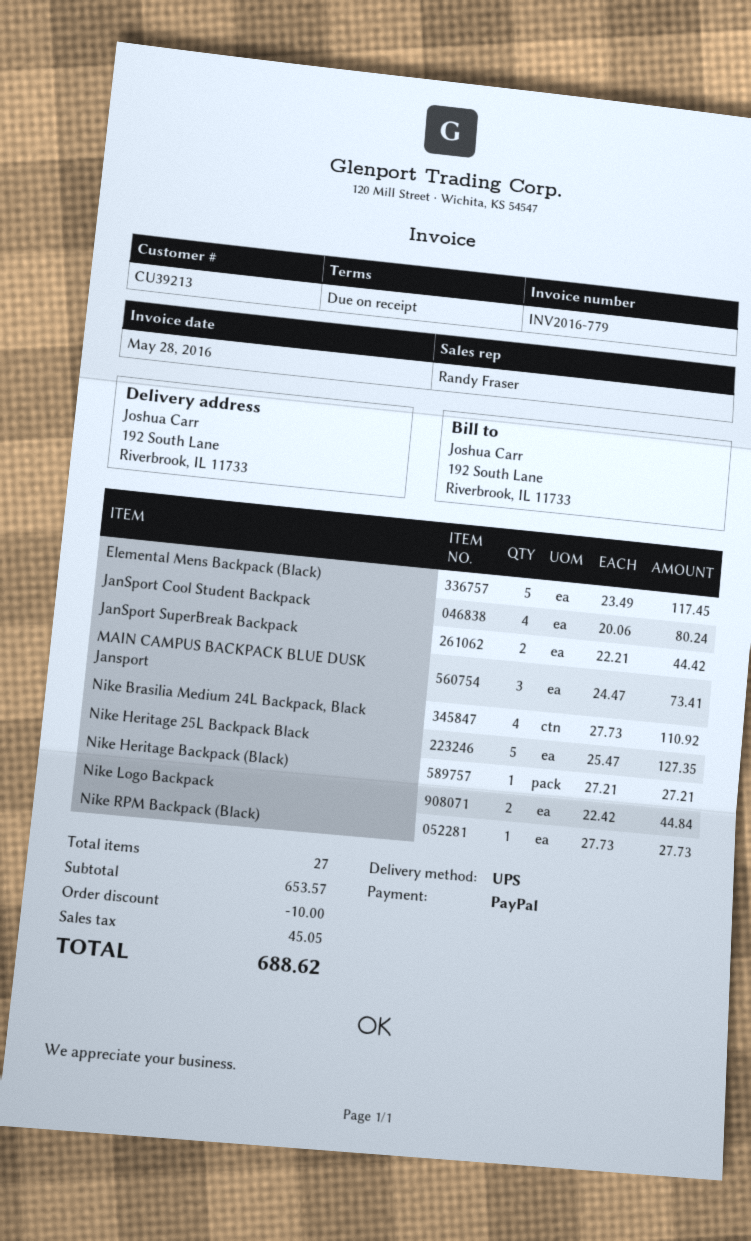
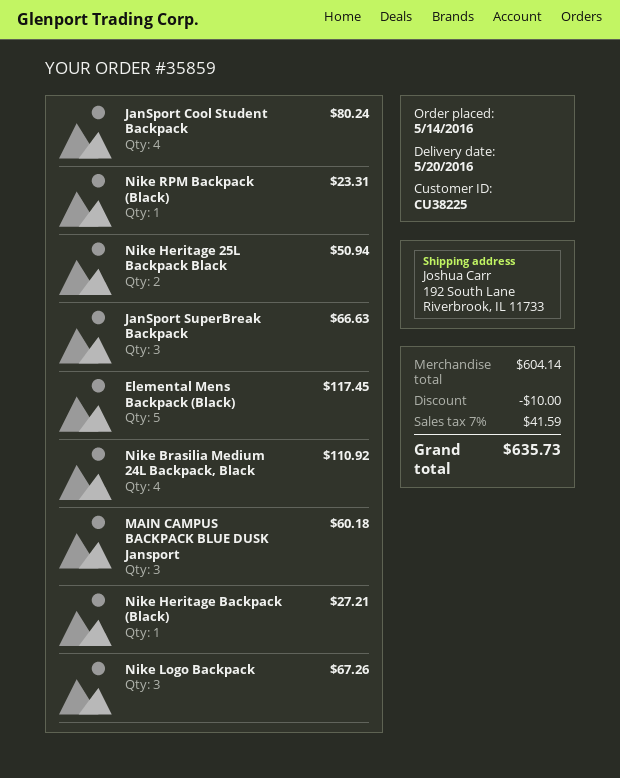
customer number: CU39213 -> CU38225
JanSport SuperBreak Backpack: 2 for 44.42 -> 3 for 66.63
MAIN CAMPUS BACKPACK BLUE DUSK Jansport: 3 for 73.41 -> 3 for 60.18
Nike Heritage 25L Backpack Black: 5 for 127.35 -> 2 for 50.94
Nike Logo Backpack: 2 for 44.84 -> 3 for 67.26
Nike RPM Backpack (Black): 1 for 27.73 -> 1 for 23.31
subtotal: 653.57 -> 604.14
tax: 45.05 -> 41.59
total: 688.62 -> 635.73

